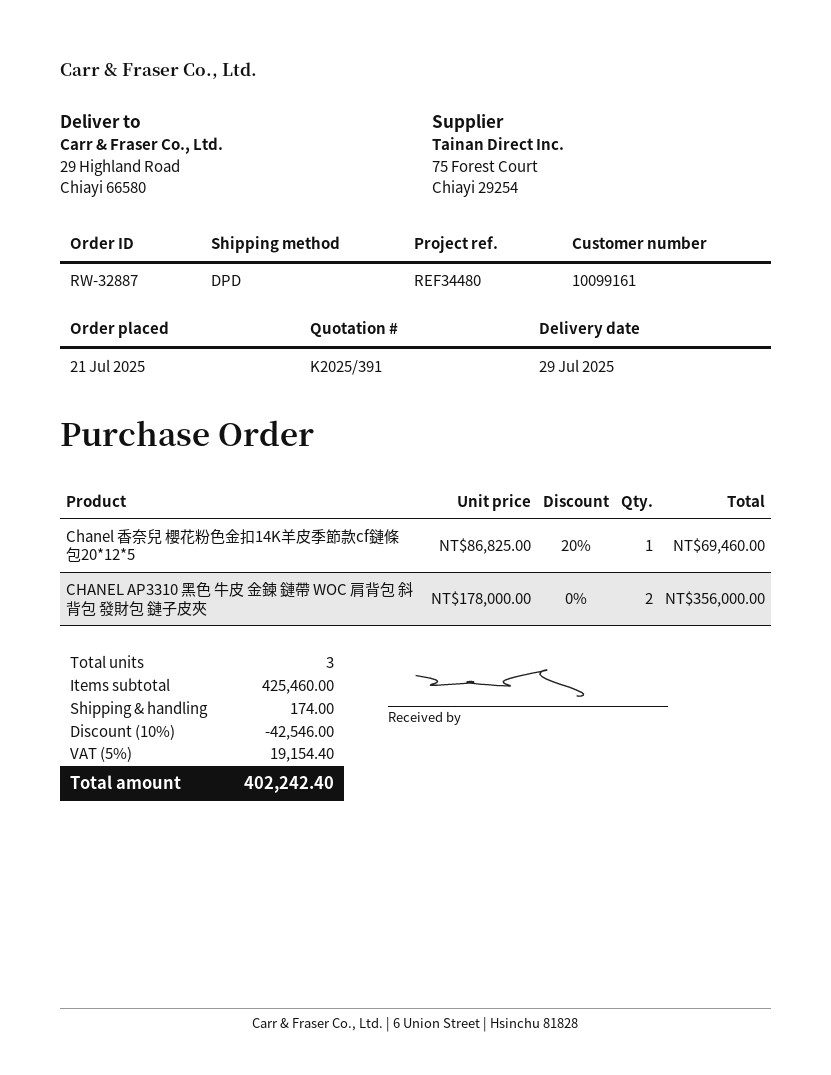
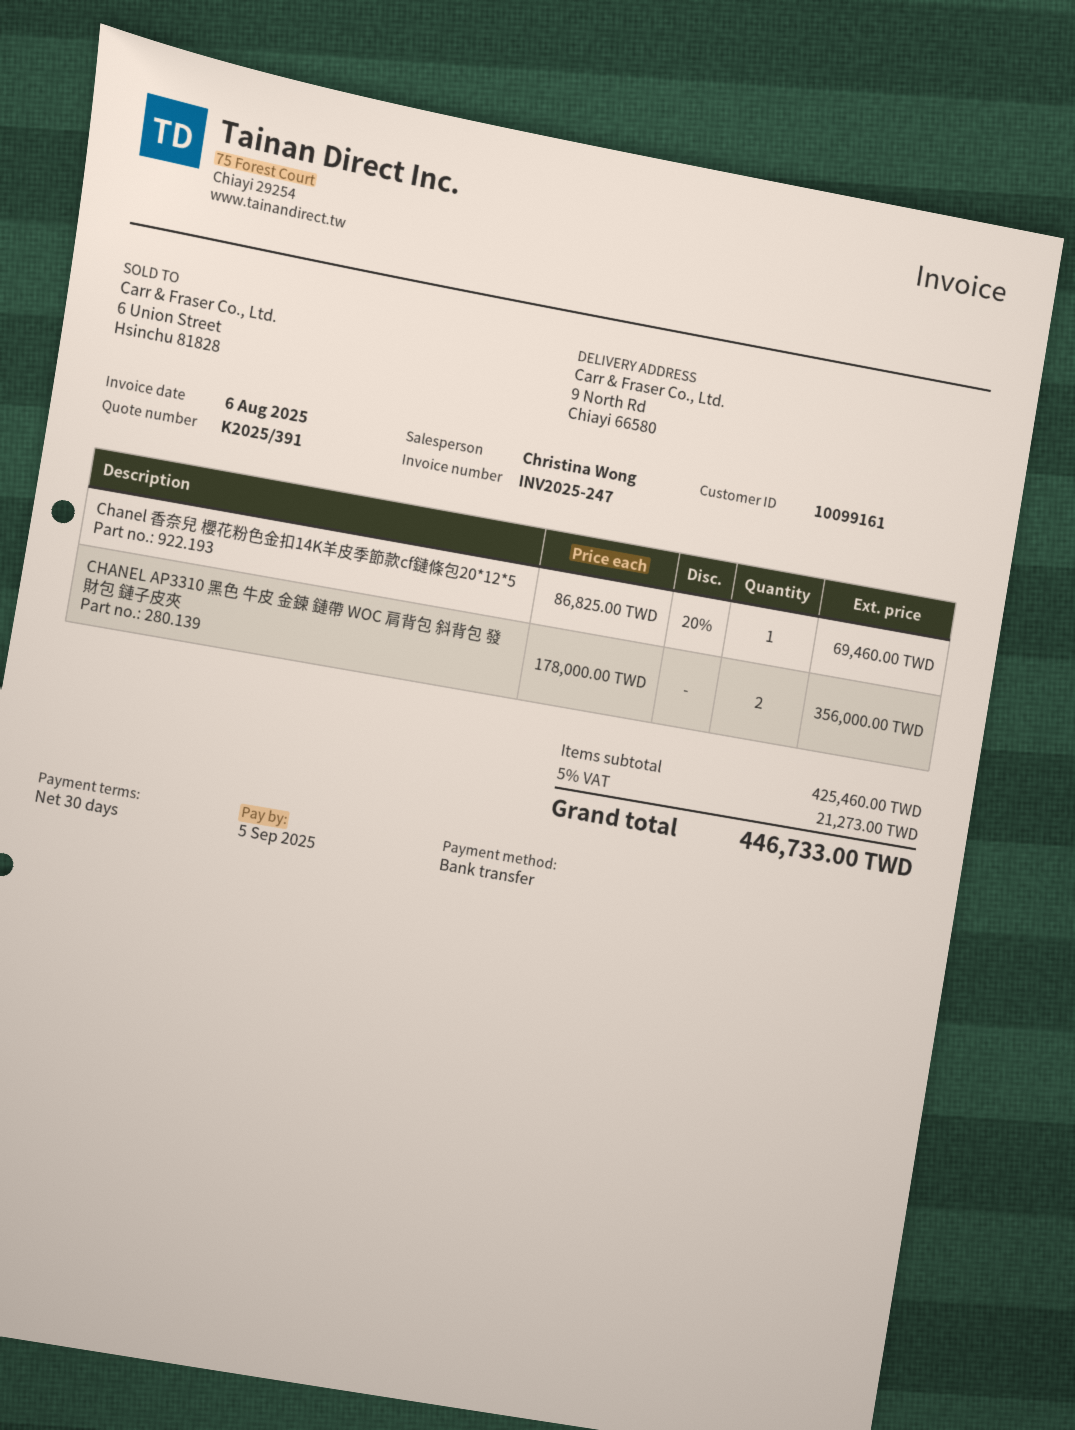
ship to: 29 Highland Road, Chiayi 66580 -> 9 North Rd, Chiayi 66580
discount: 10% = 42546.00 -> none
shipping: 174.00 -> none
tax: 5% = 19154.40 -> 5% = 21273.00
total: 402242.40 -> 446733.00

